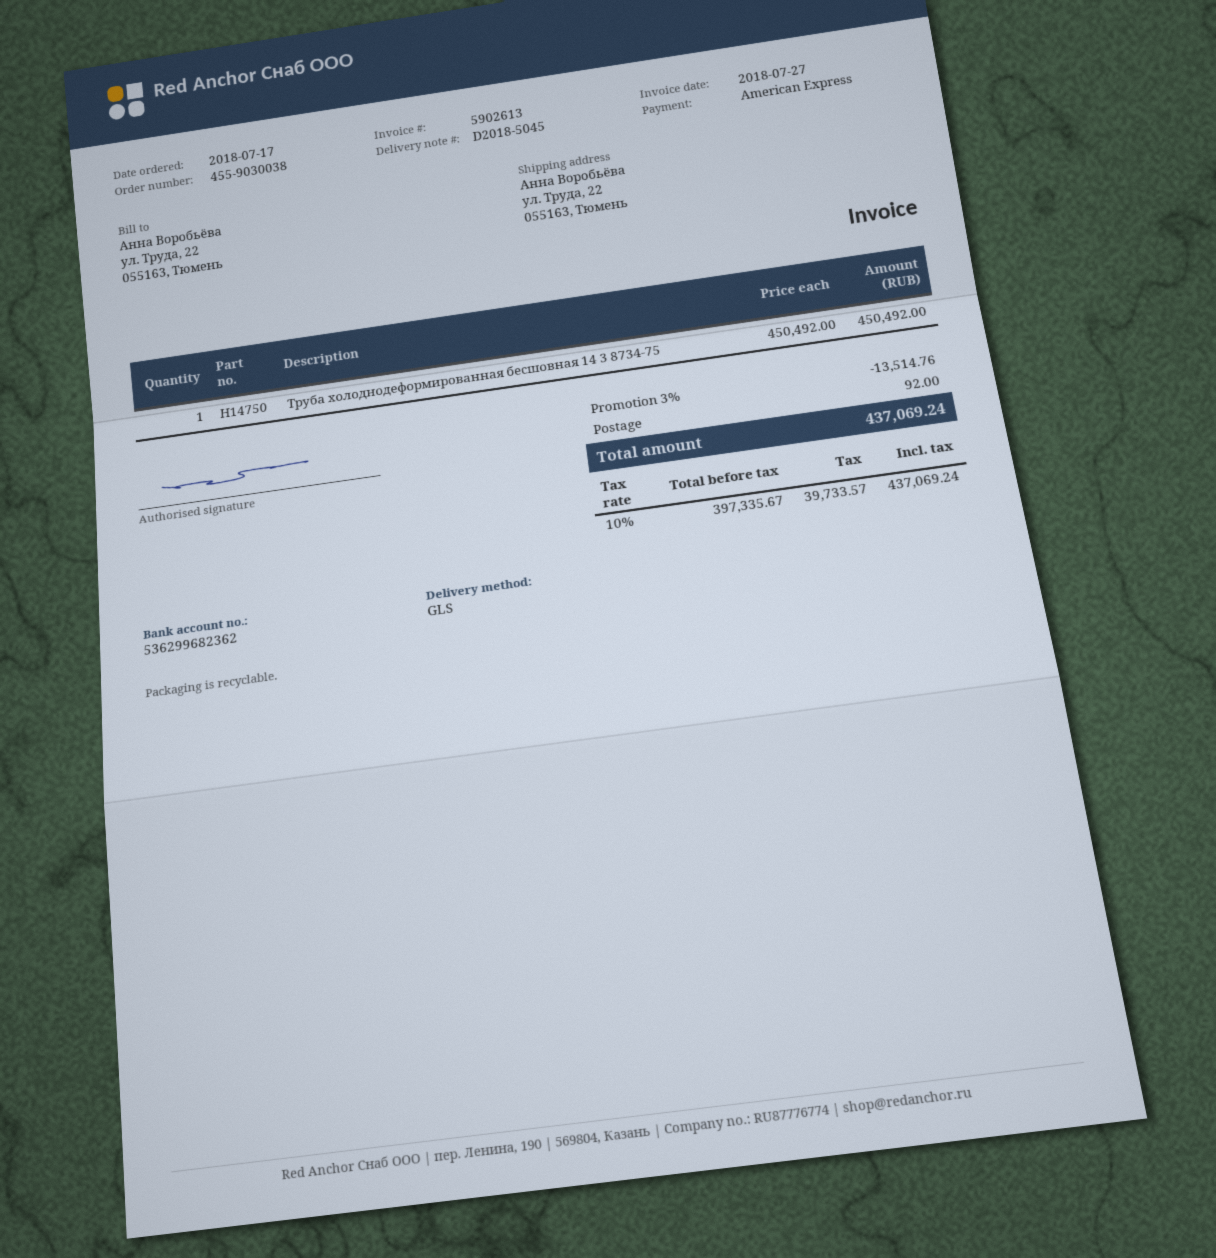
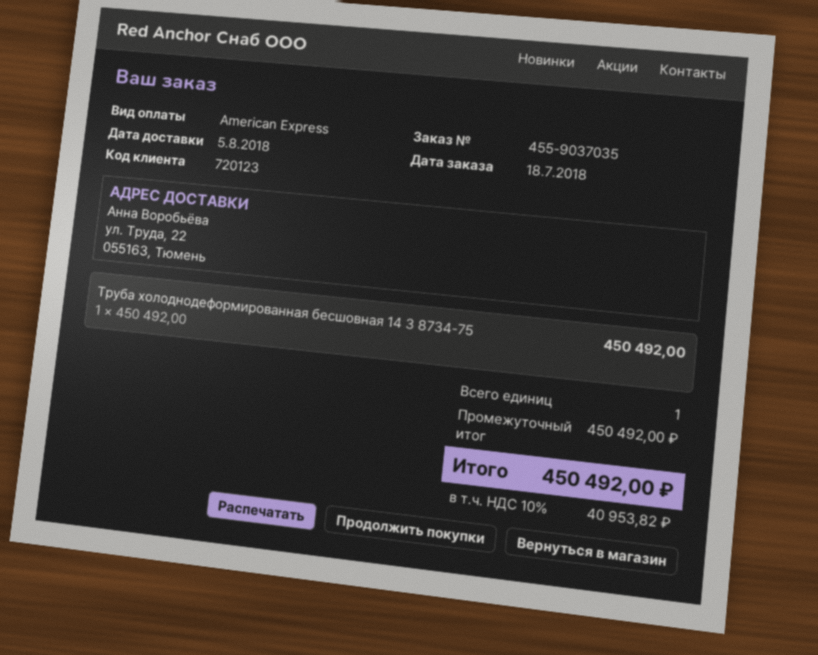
order number: 455-9030038 -> 455-9037035
order date: 2018-07-17 -> 2018-07-18
discount: 3% = 13514.76 -> none
shipping: 92.00 -> none
tax: 10% = 39733.57 -> 10% = 40953.82
total: 437069.24 -> 450492.00

